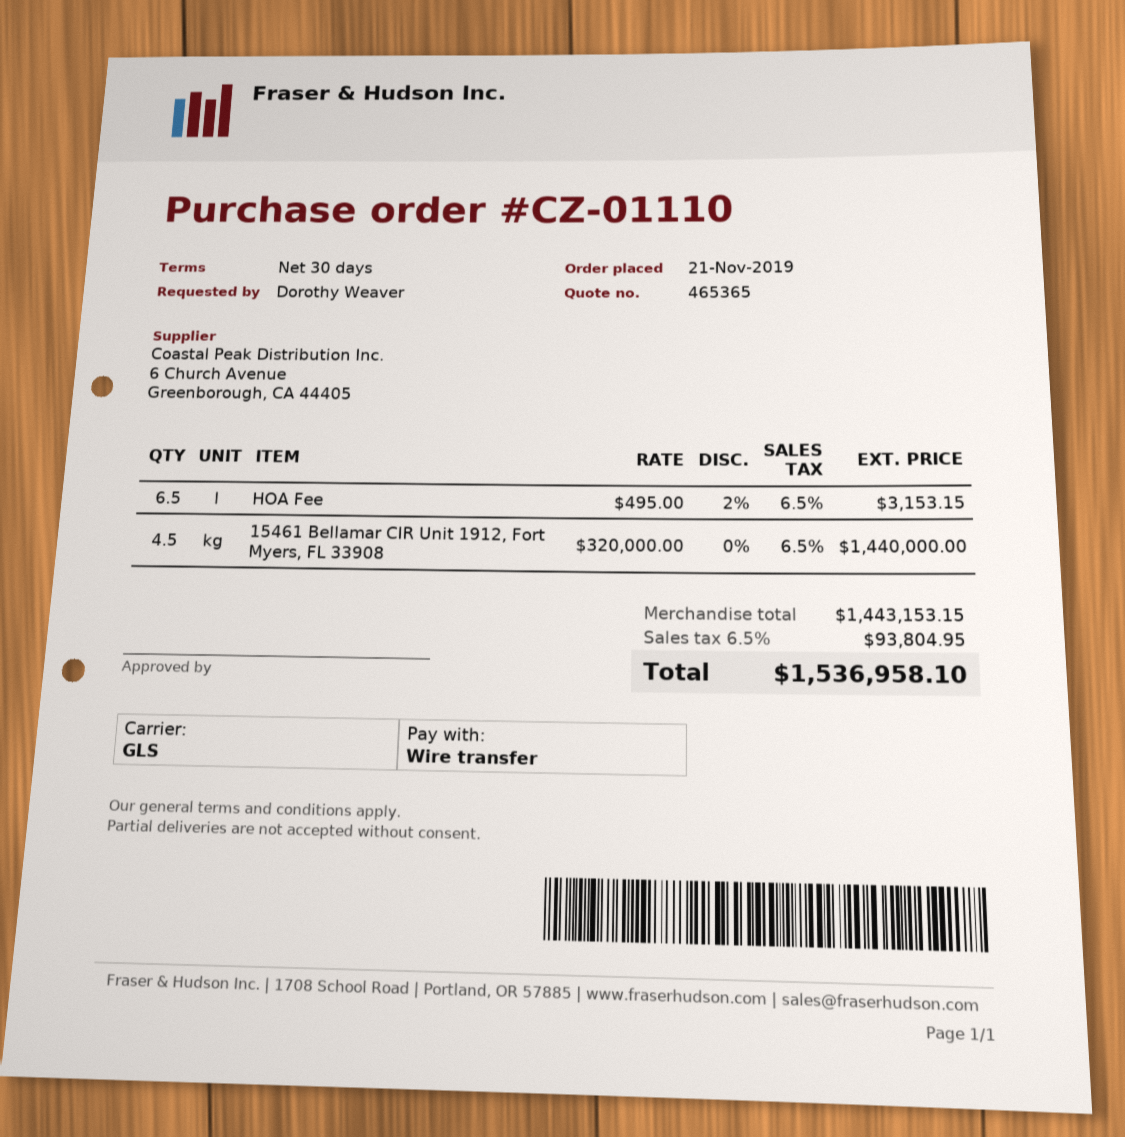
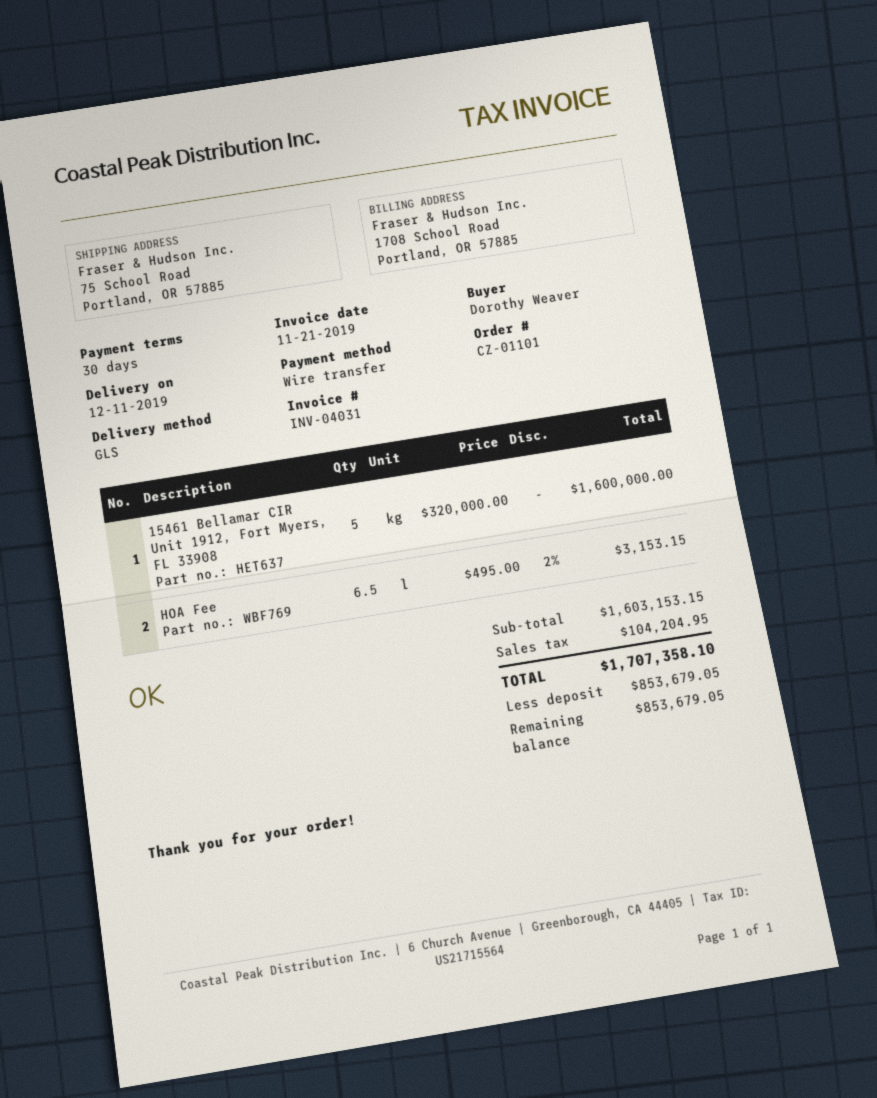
order number: CZ-01110 -> CZ-01101
15461 Bellamar CIR Unit 1912, Fort Myers, FL 33908: 4.5 x 320000.00 = 1440000.00 -> 5 x 320000.00 = 1600000.00
subtotal: 1443153.15 -> 1603153.15
tax: 93804.95 -> 104204.95
total: 1536958.10 -> 1707358.10

